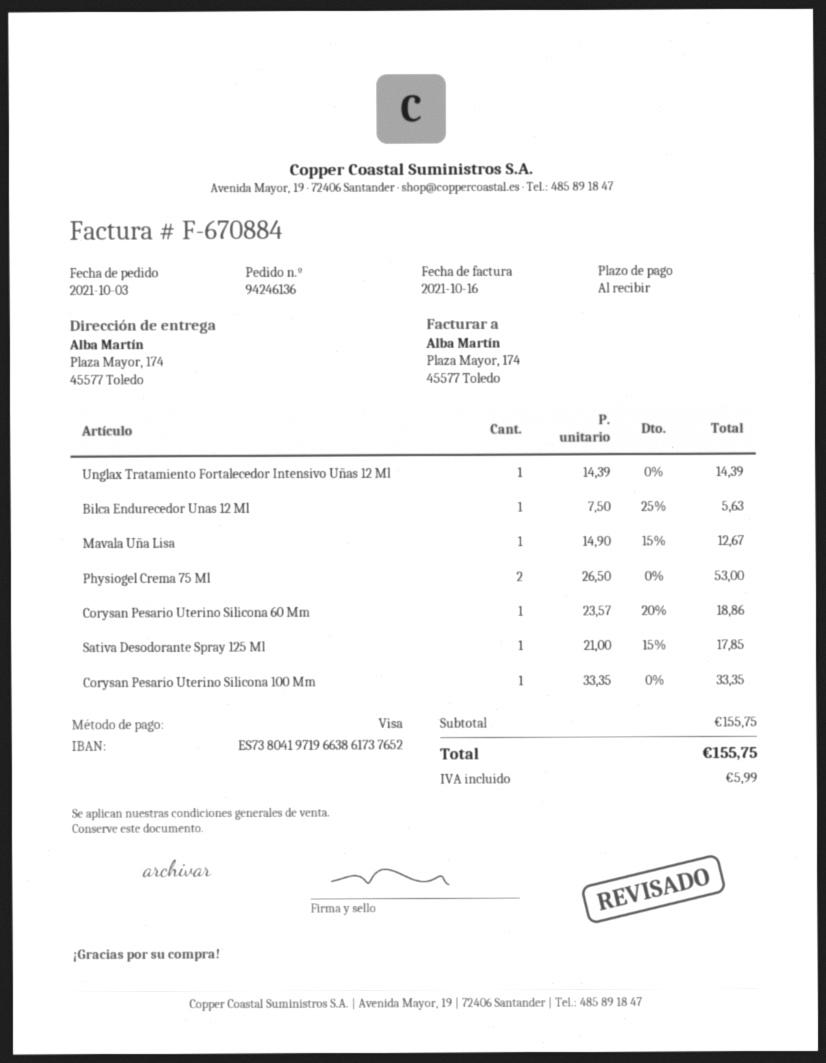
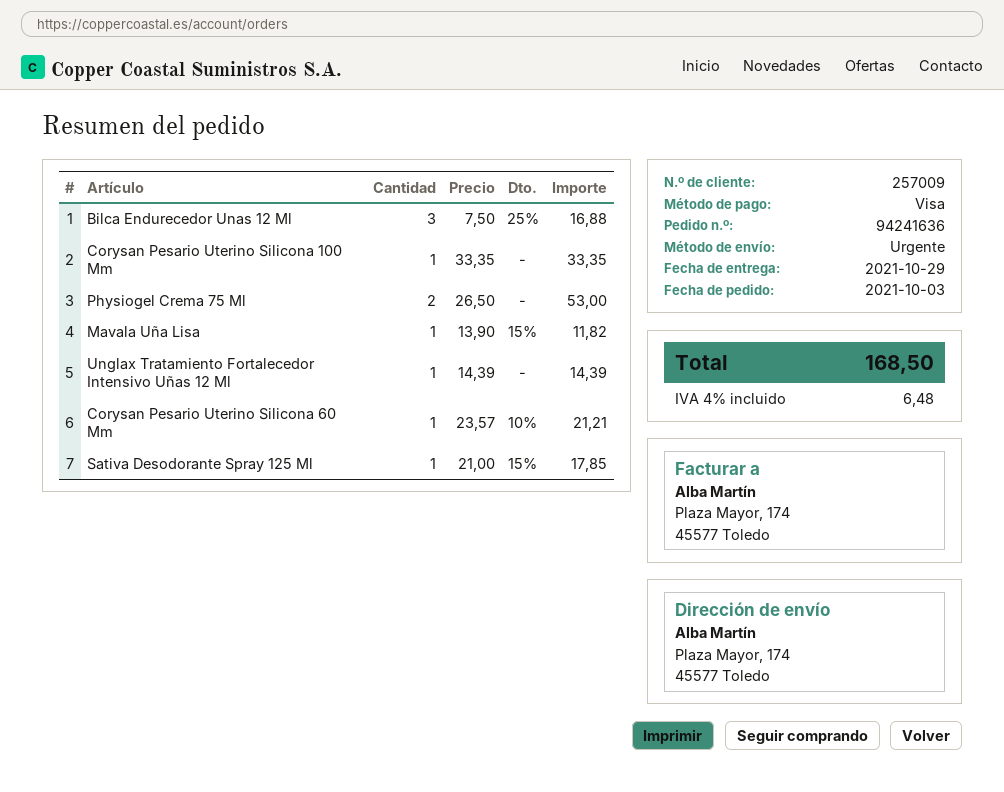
order number: 94246136 -> 94241636
Bilca Endurecedor Unas 12 Ml: 1 x 7.50 - 25% = 5.63 -> 3 x 7.50 - 25% = 16.88
Mavala Uña Lisa: 1 x 14.90 - 15% = 12.67 -> 1 x 13.90 - 15% = 11.82
Corysan Pesario Uterino Silicona 60 Mm: 1 x 23.57 - 20% = 18.86 -> 1 x 23.57 - 10% = 21.21
tax: 5.99 -> 6.48
total: 155.75 -> 168.50

